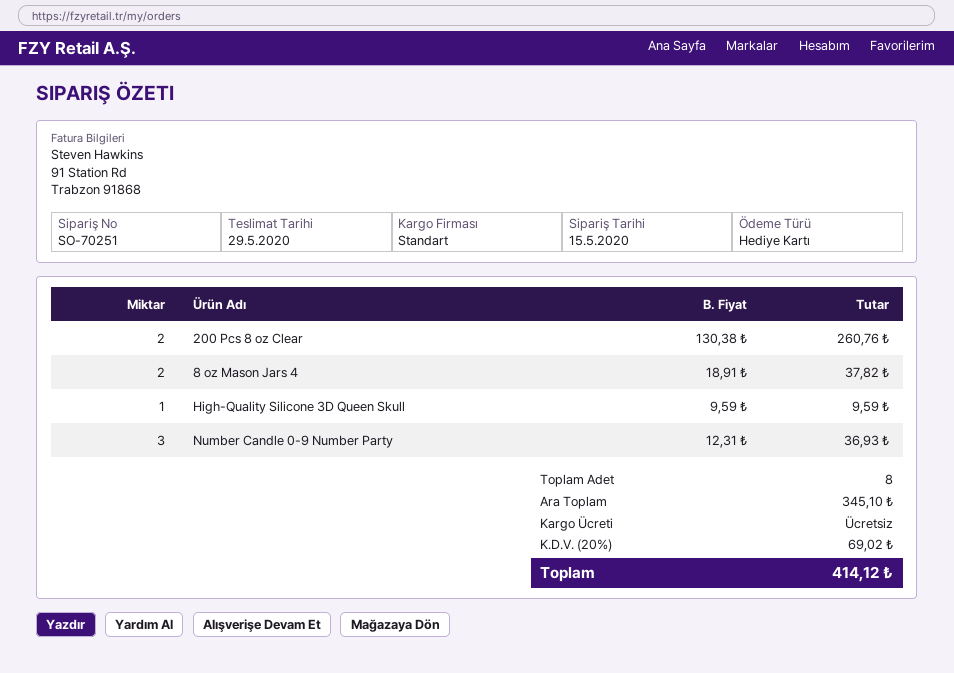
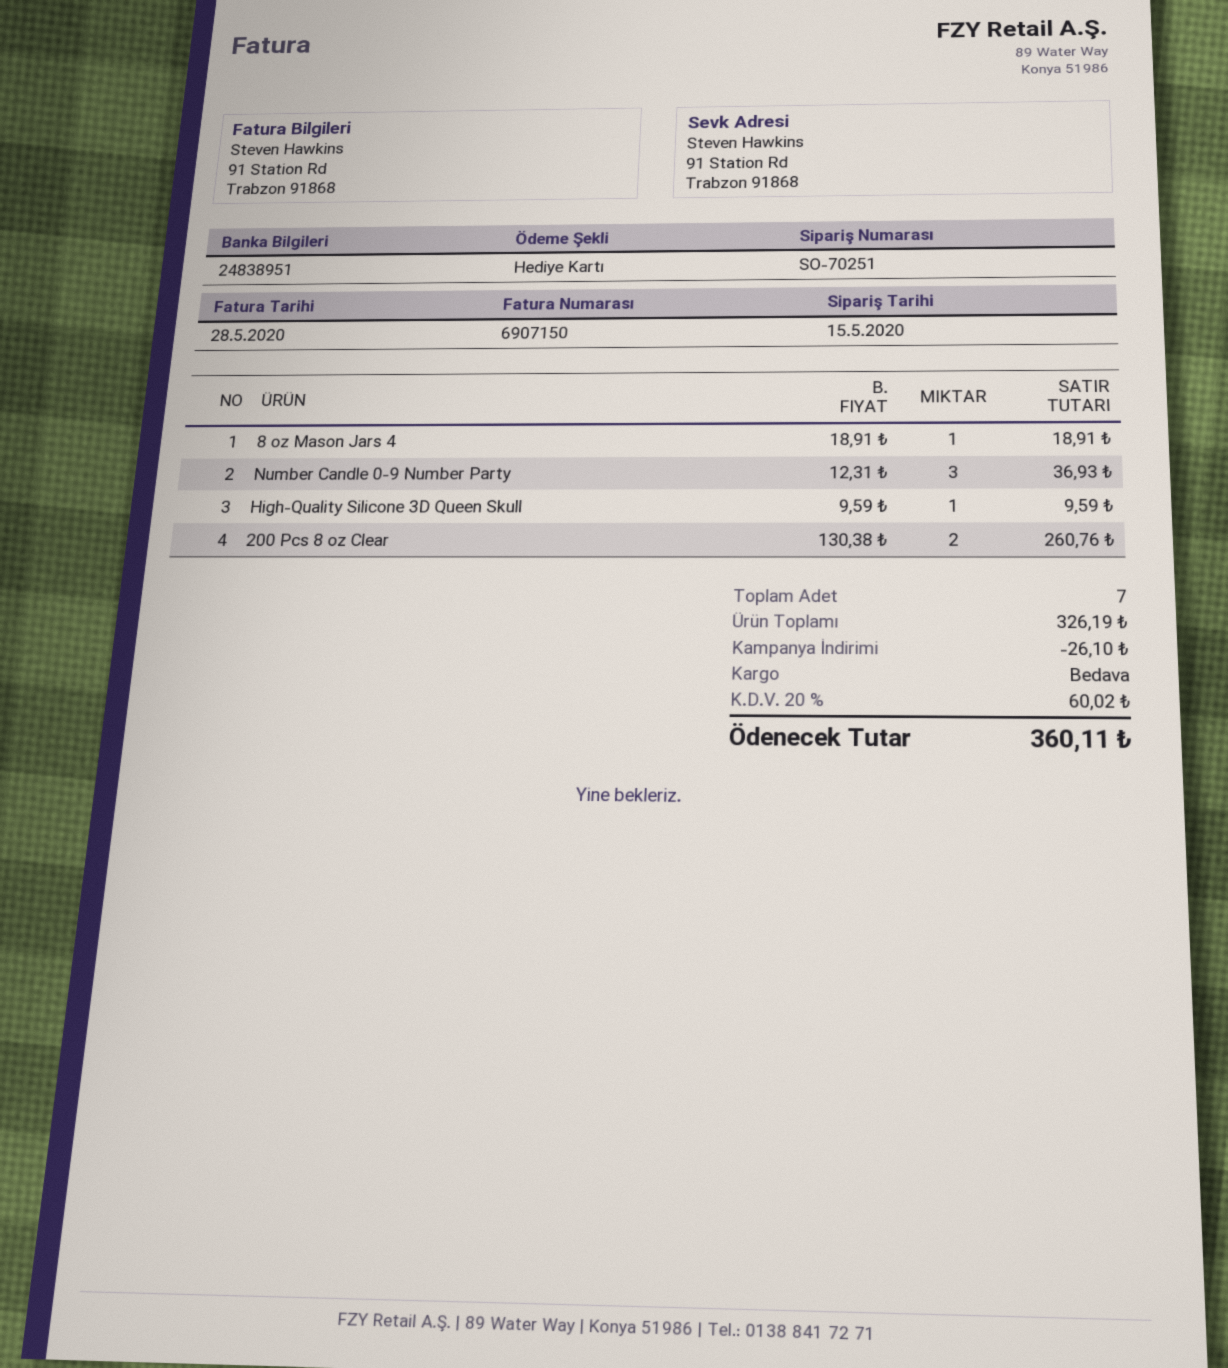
8 oz Mason Jars 4: 2 x 18.91 = 37.82 -> 1 x 18.91 = 18.91
total quantity: 8 -> 7
subtotal: 345.10 -> 326.19
discount: none -> 26.10
tax: 20% = 69.02 -> 20% = 60.02
total: 414.12 -> 360.11

